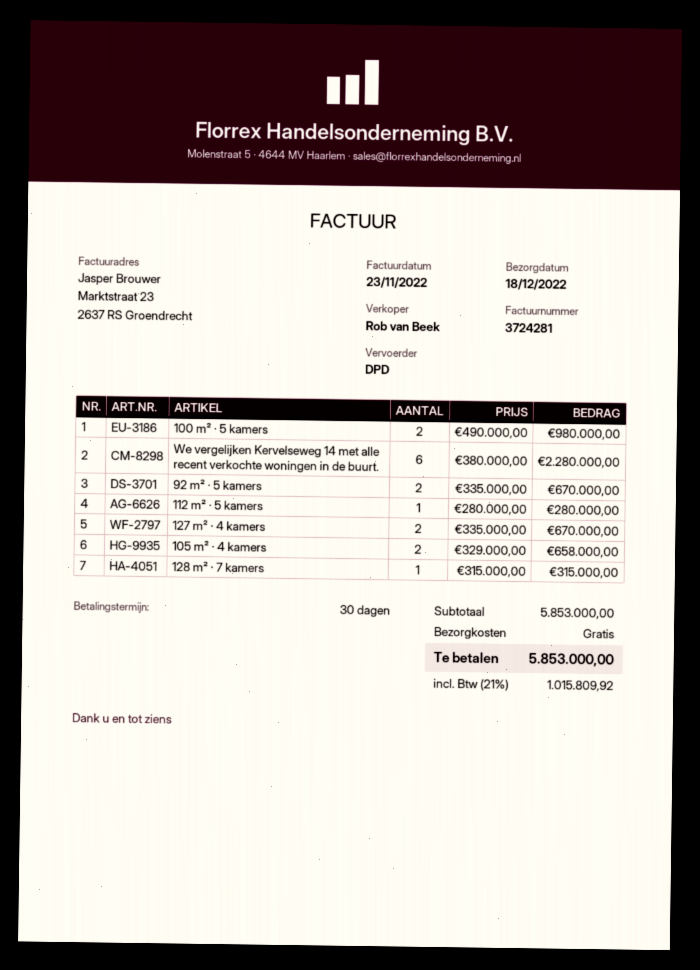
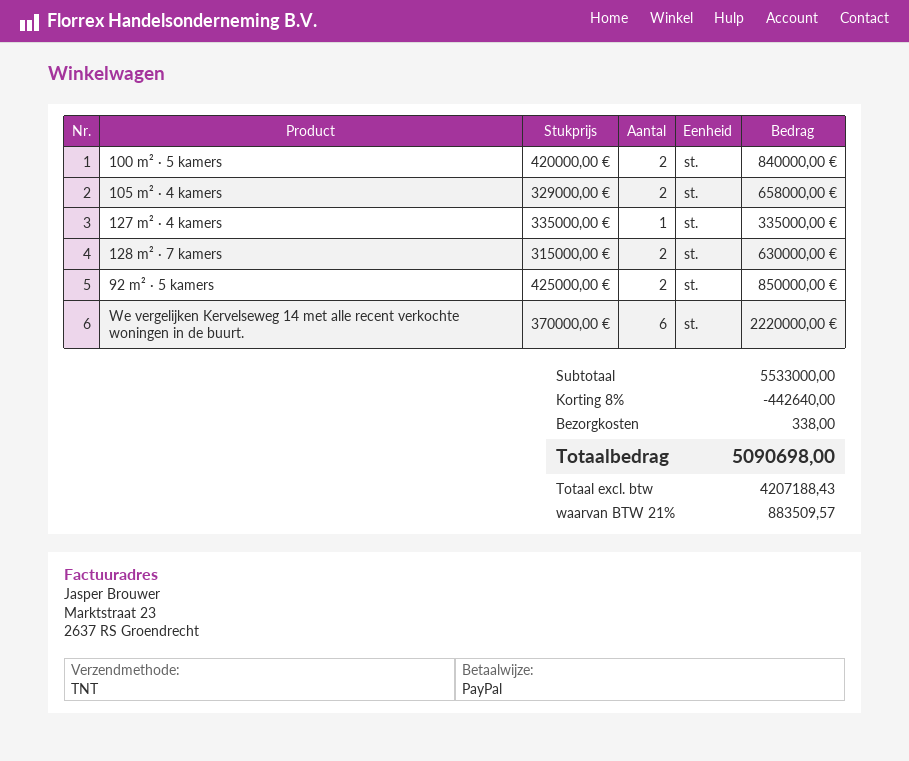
shipping method: DPD -> TNT
100 m² · 5 kamers: 2 x 490000.00 = 980000.00 -> 2 x 420000.00 = 840000.00
We vergelijken Kervelseweg 14 met alle recent verkochte woningen in de buurt.: 6 x 380000.00 = 2280000.00 -> 6 x 370000.00 = 2220000.00
92 m² · 5 kamers: 2 x 335000.00 = 670000.00 -> 2 x 425000.00 = 850000.00
112 m² · 5 kamers: 1 x 280000.00 = 280000.00 -> none
127 m² · 4 kamers: 2 x 335000.00 = 670000.00 -> 1 x 335000.00 = 335000.00
128 m² · 7 kamers: 1 x 315000.00 = 315000.00 -> 2 x 315000.00 = 630000.00
subtotal: 5853000.00 -> 5533000.00
discount: none -> 8% = 442640.00
shipping: 0.00 -> 338.00
tax: 21% = 1015809.92 -> 21% = 883509.57
total: 5853000.00 -> 5090698.00

